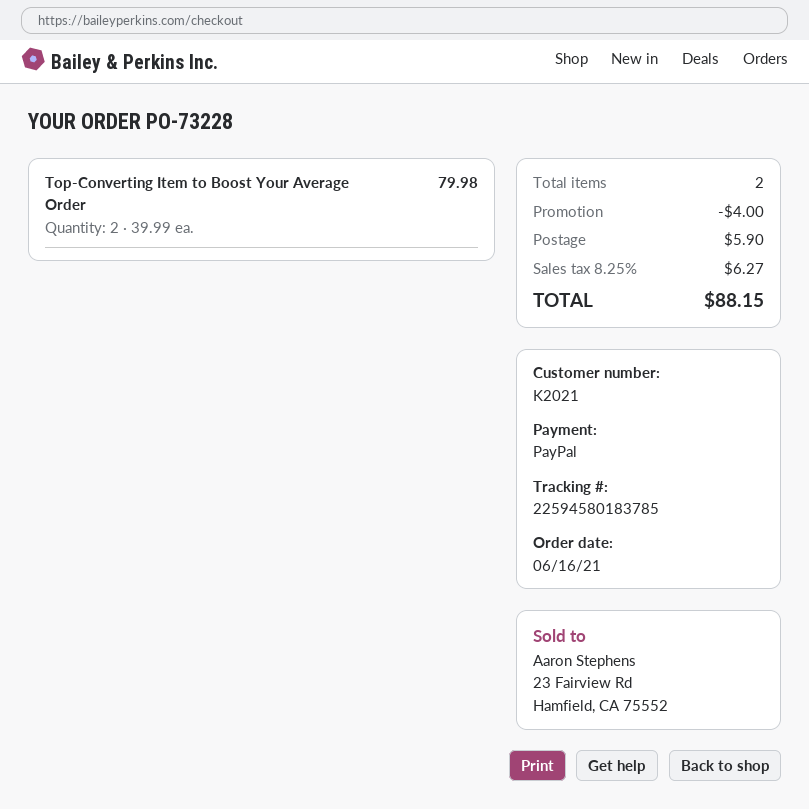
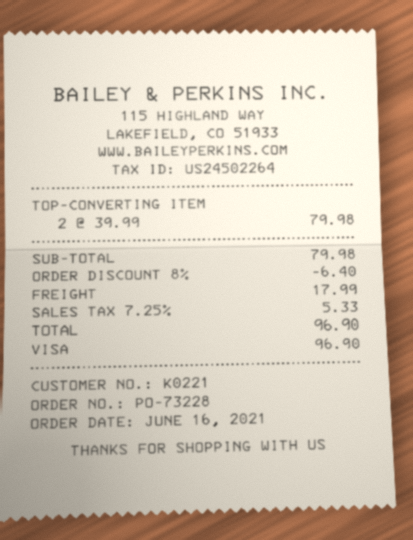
customer number: K2021 -> K0221
payment method: PayPal -> Visa
discount: 4.00 -> 6.40
shipping: 5.90 -> 17.99
tax: 8.25% = 6.27 -> 7.25% = 5.33
total: 88.15 -> 96.90

